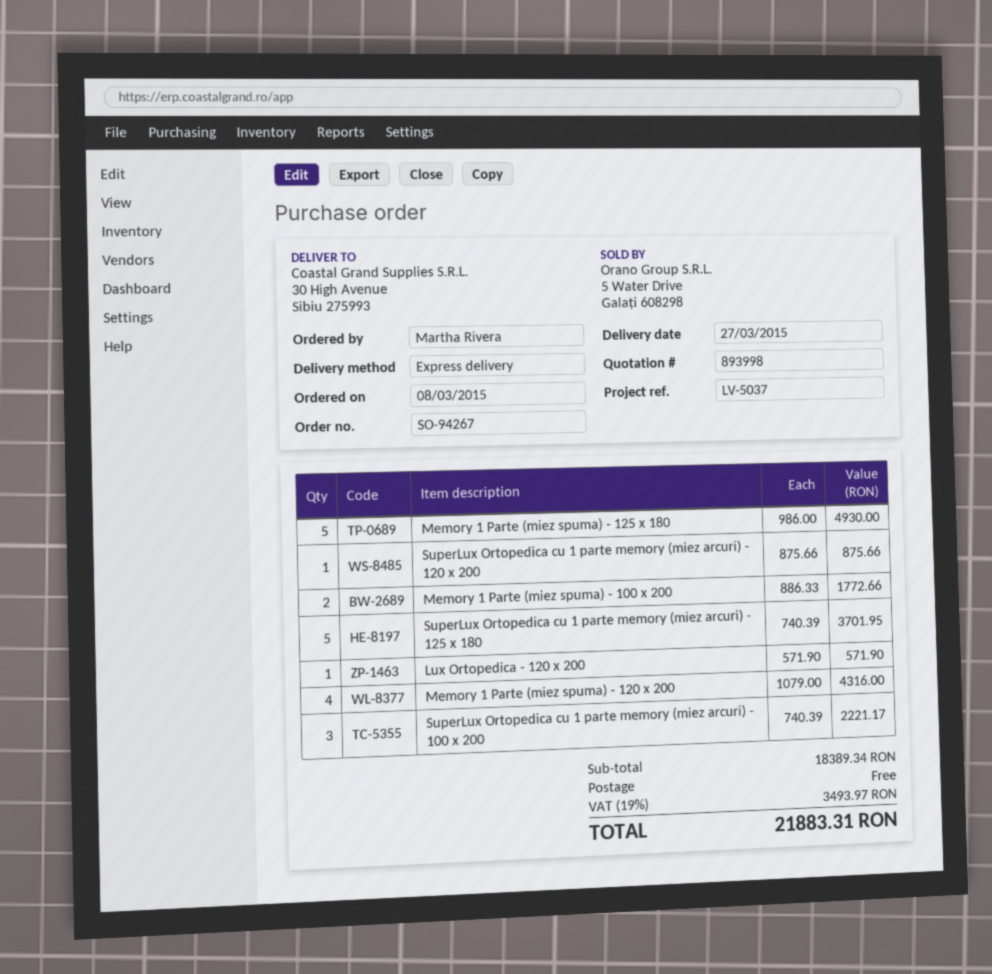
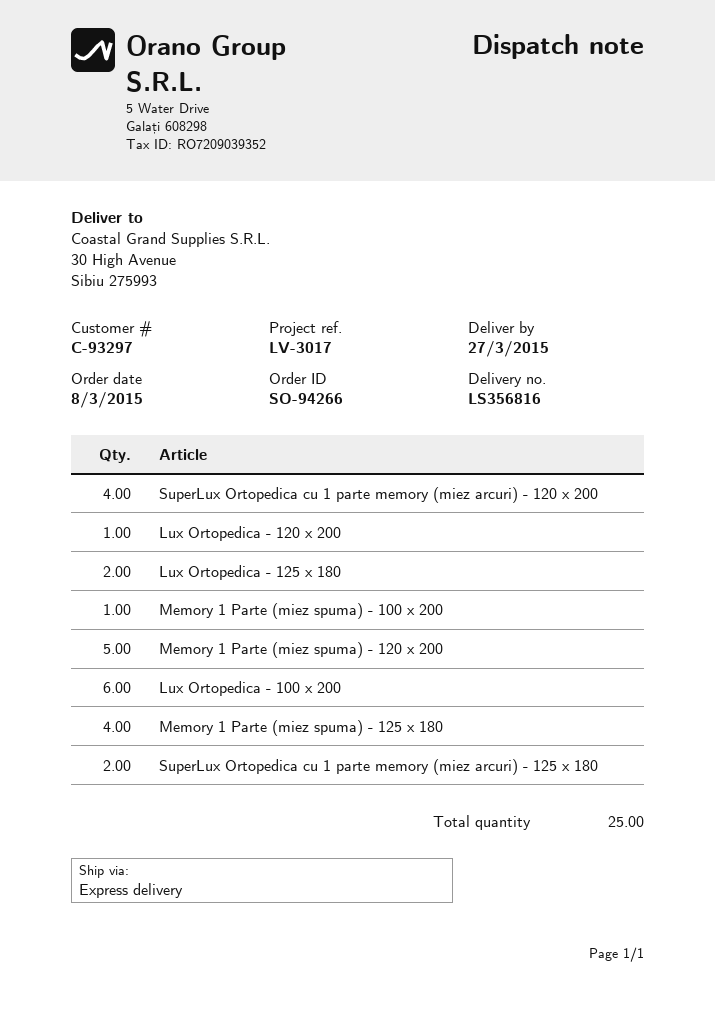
order number: SO-94267 -> SO-94266
reference: LV-5037 -> LV-3017
Memory 1 Parte (miez spuma) - 125 x 180: 5 -> 4
SuperLux Ortopedica cu 1 parte memory (miez arcuri) - 120 x 200: 1 -> 4
Memory 1 Parte (miez spuma) - 100 x 200: 2 -> 1
SuperLux Ortopedica cu 1 parte memory (miez arcuri) - 125 x 180: 5 -> 2
Memory 1 Parte (miez spuma) - 120 x 200: 4 -> 5
SuperLux Ortopedica cu 1 parte memory (miez arcuri) - 100 x 200: 3 -> none
Lux Ortopedica - 125 x 180: none -> 2
Lux Ortopedica - 100 x 200: none -> 6

